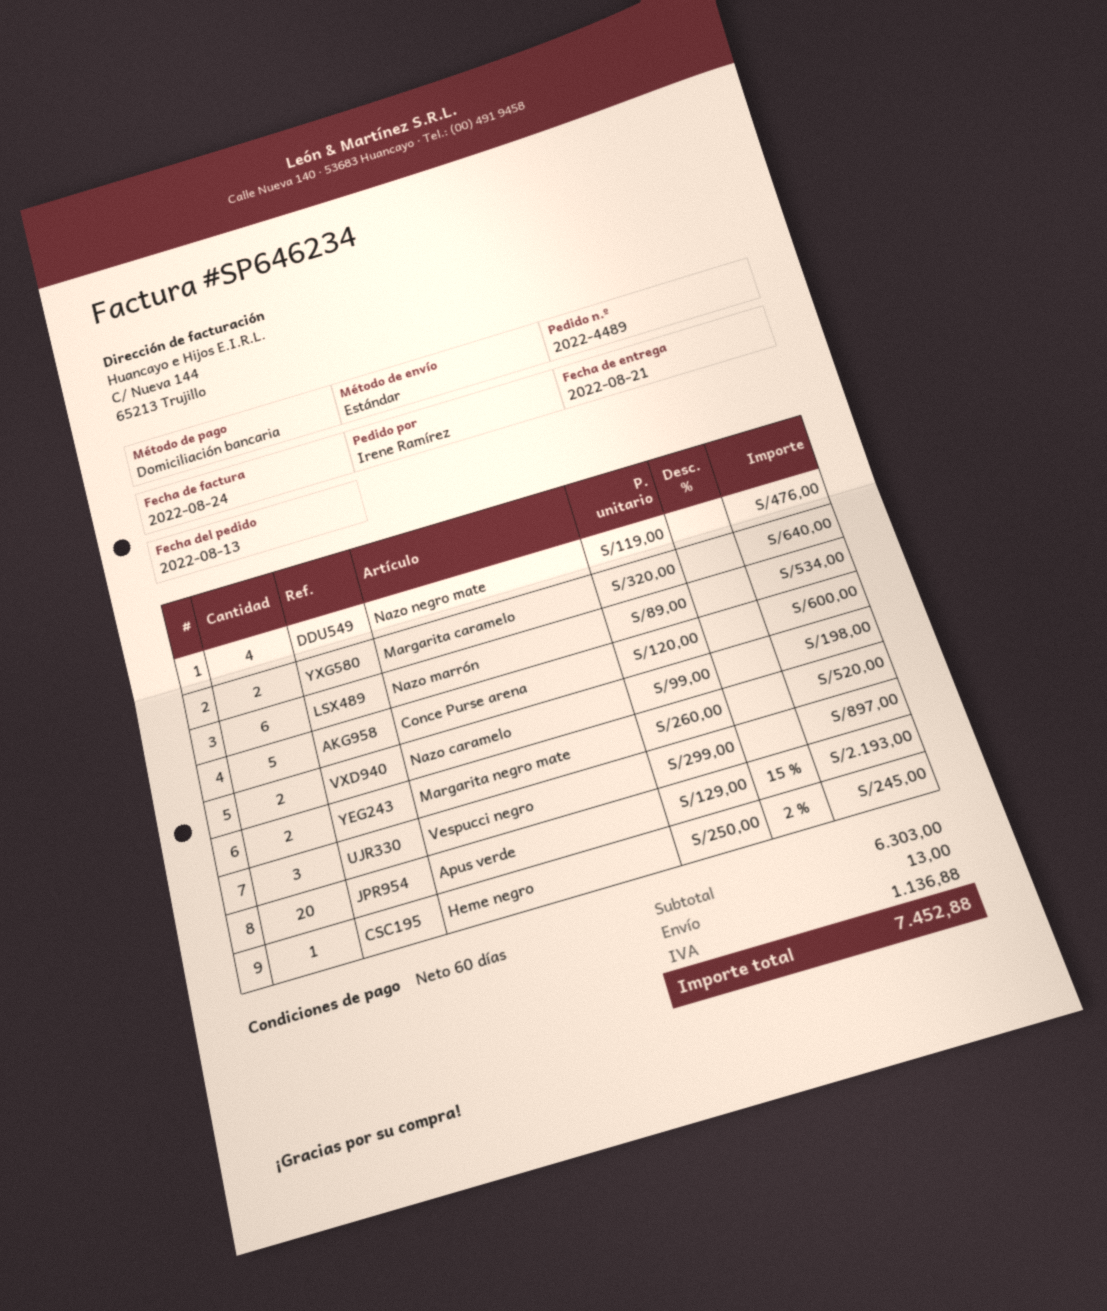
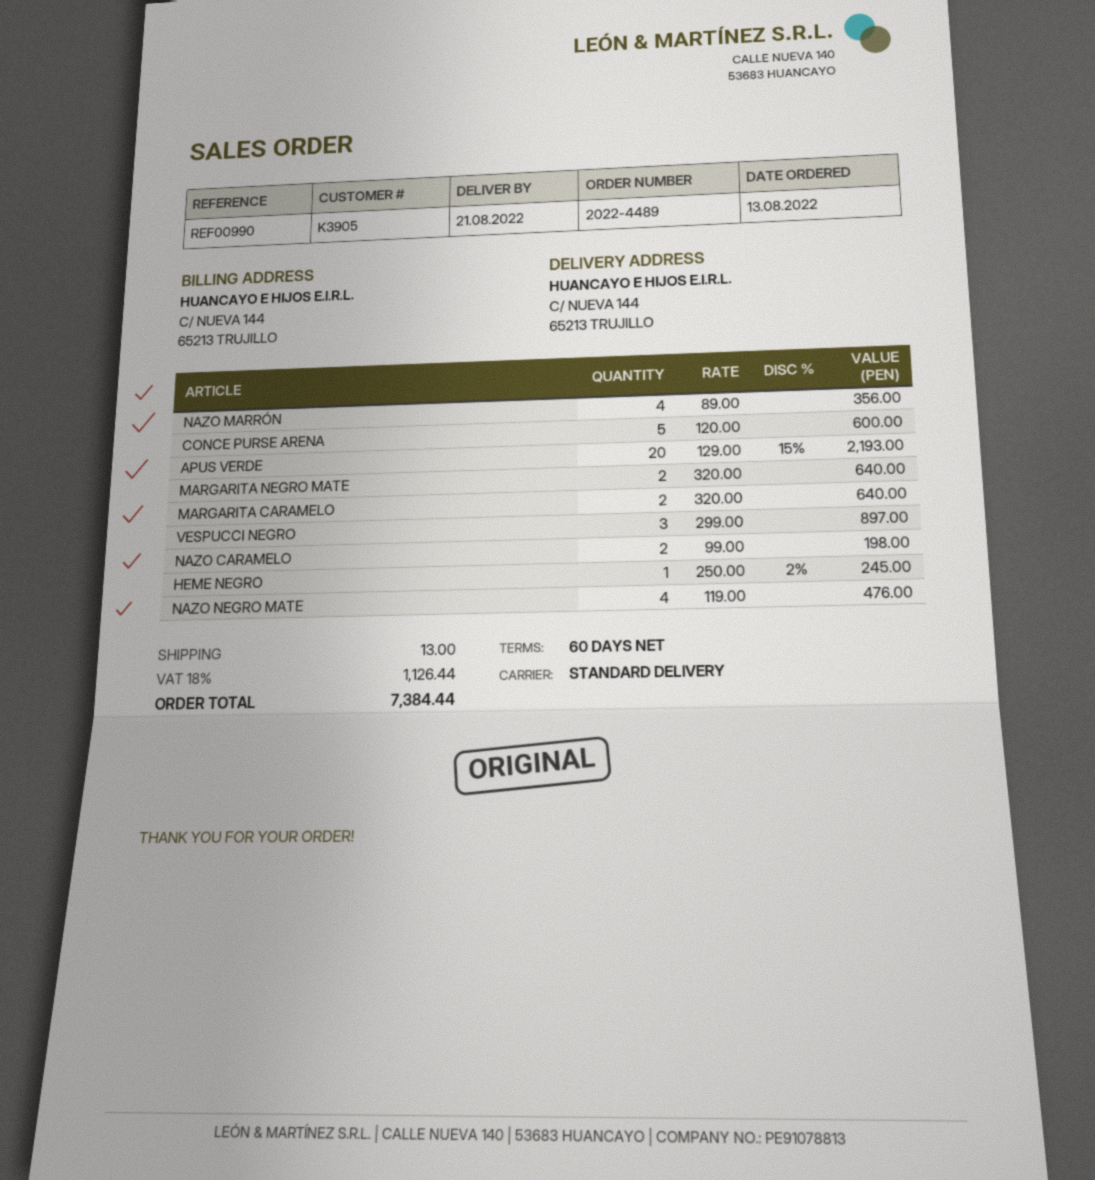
Nazo marrón: 6 x 89.00 = 534.00 -> 4 x 89.00 = 356.00
Margarita negro mate: 2 x 260.00 = 520.00 -> 2 x 320.00 = 640.00
tax: 1136.88 -> 1126.44
total: 7452.88 -> 7384.44

